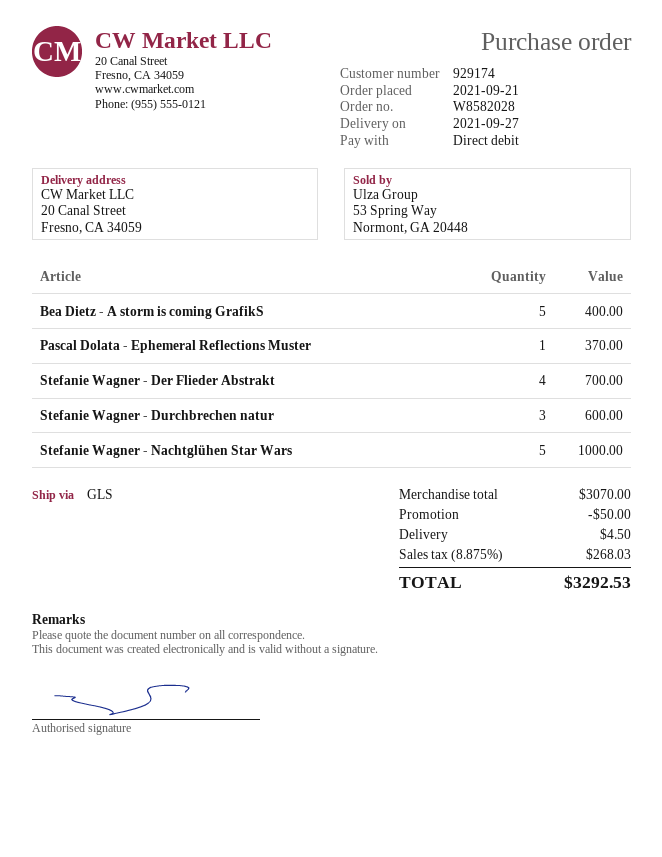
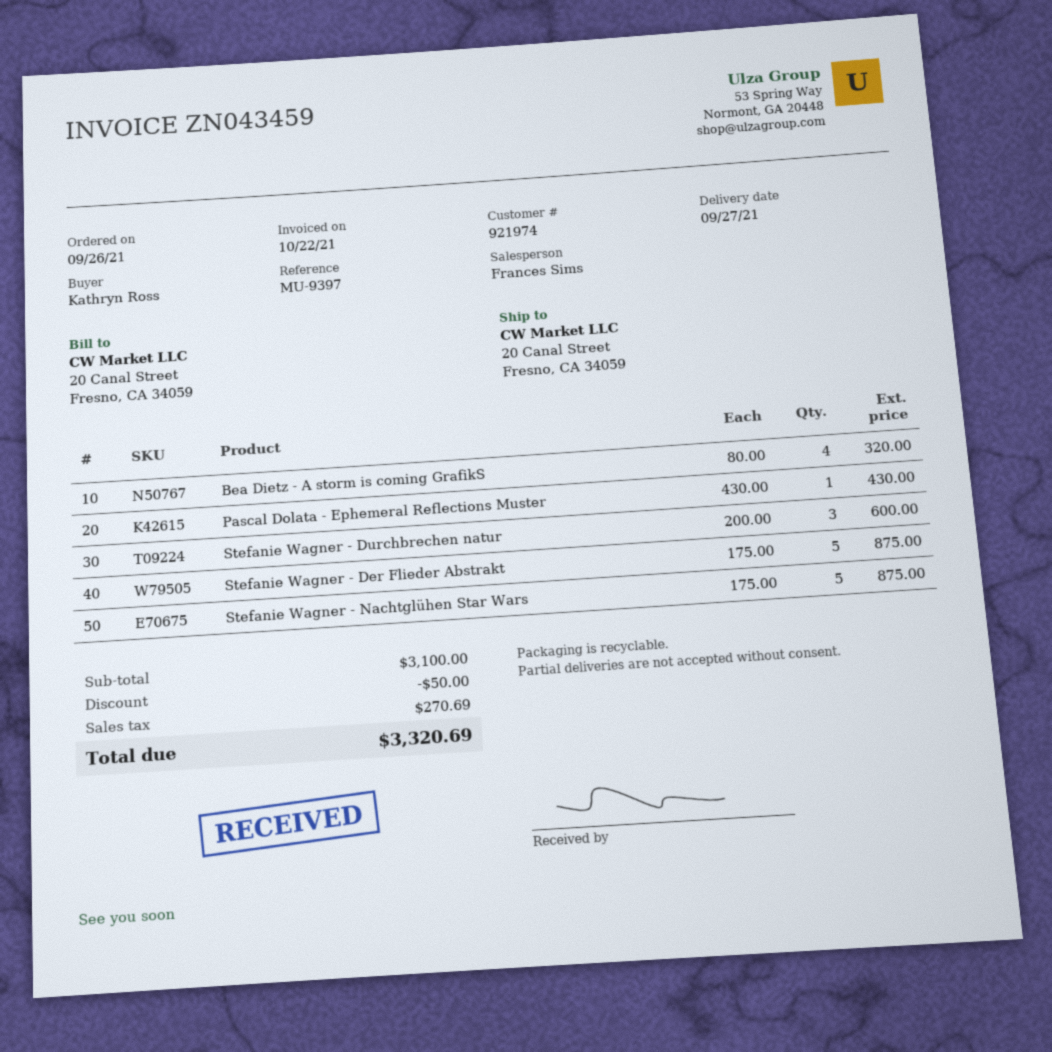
order date: 2021-09-21 -> 2021-09-26
customer number: 929174 -> 921974
Bea Dietz - A storm is coming GrafikS: 5 for 400.00 -> 4 for 320.00
Pascal Dolata - Ephemeral Reflections Muster: 1 for 370.00 -> 1 for 430.00
Stefanie Wagner - Der Flieder Abstrakt: 4 for 700.00 -> 5 for 875.00
Stefanie Wagner - Nachtglühen Star Wars: 5 for 1000.00 -> 5 for 875.00
subtotal: 3070.00 -> 3100.00
shipping: 4.50 -> none
tax: 268.03 -> 270.69
total: 3292.53 -> 3320.69

